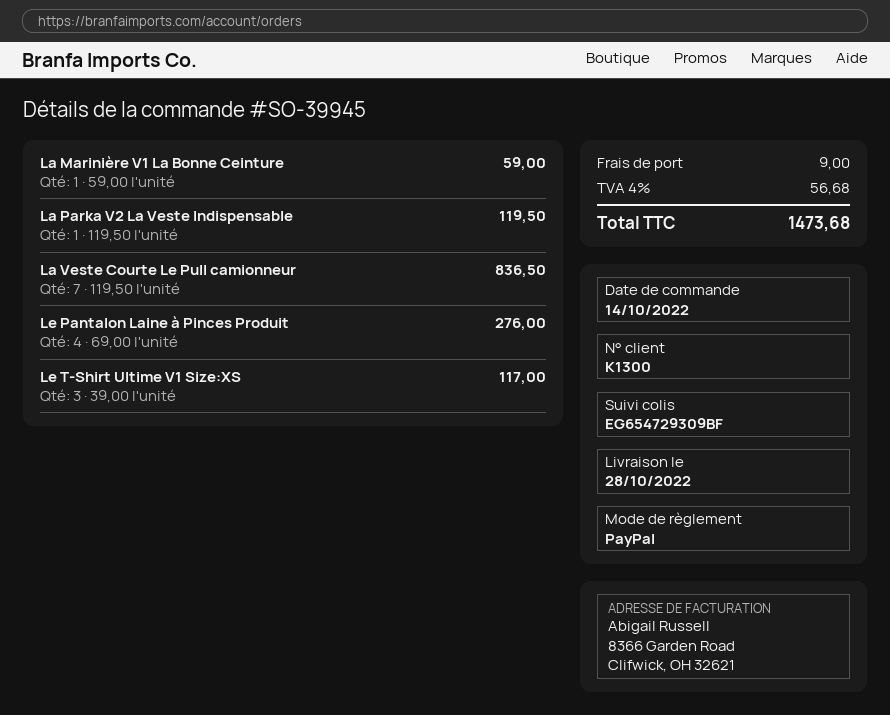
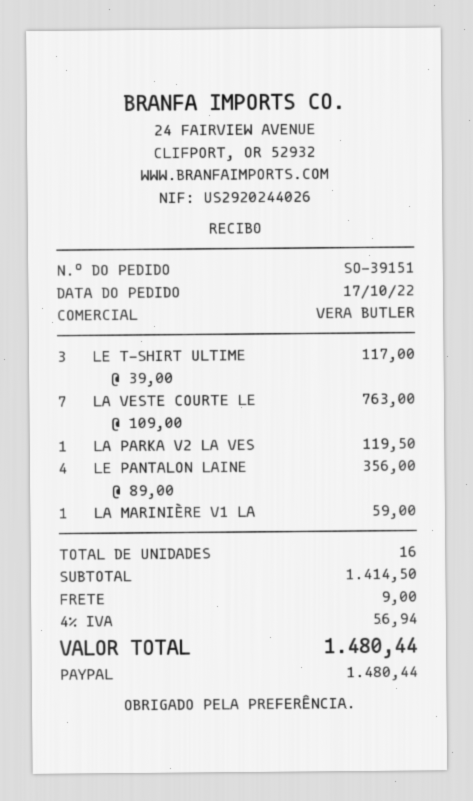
order number: SO-39945 -> SO-39151
order date: 2022-10-14 -> 2022-10-17
La Veste Courte Le Pull camionneur: 7 x 119.50 = 836.50 -> 7 x 109.00 = 763.00
Le Pantalon Laine à Pinces Produit: 4 x 69.00 = 276.00 -> 4 x 89.00 = 356.00
tax: 4% = 56.68 -> 4% = 56.94
total: 1473.68 -> 1480.44

